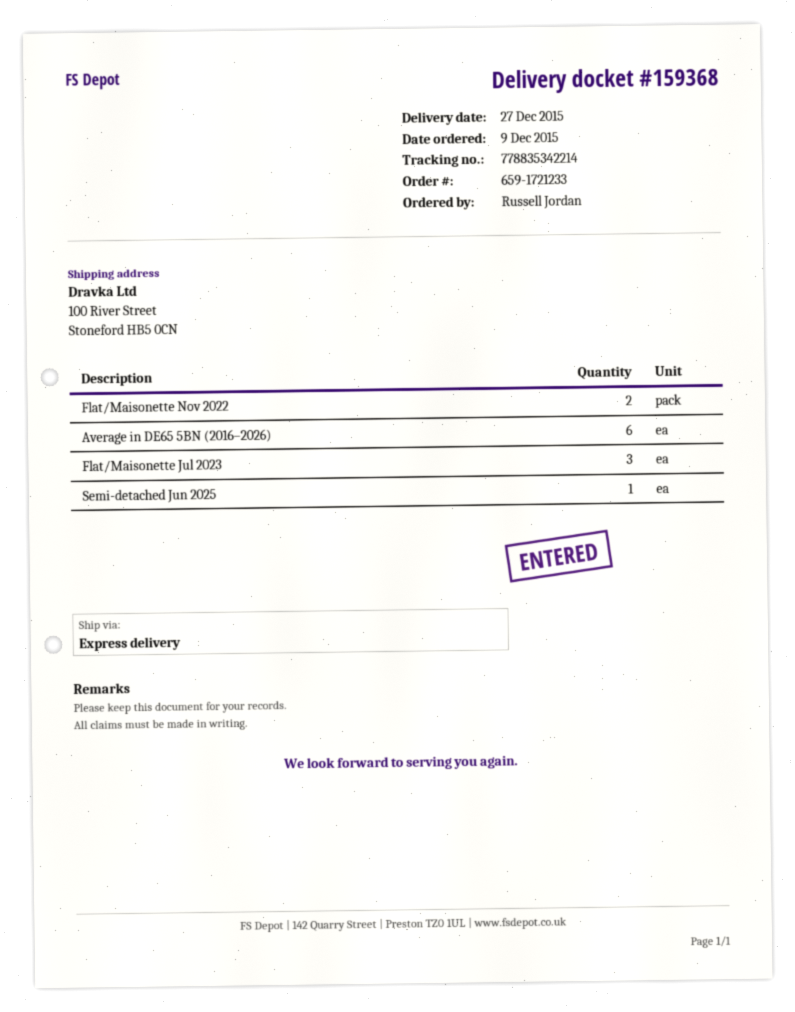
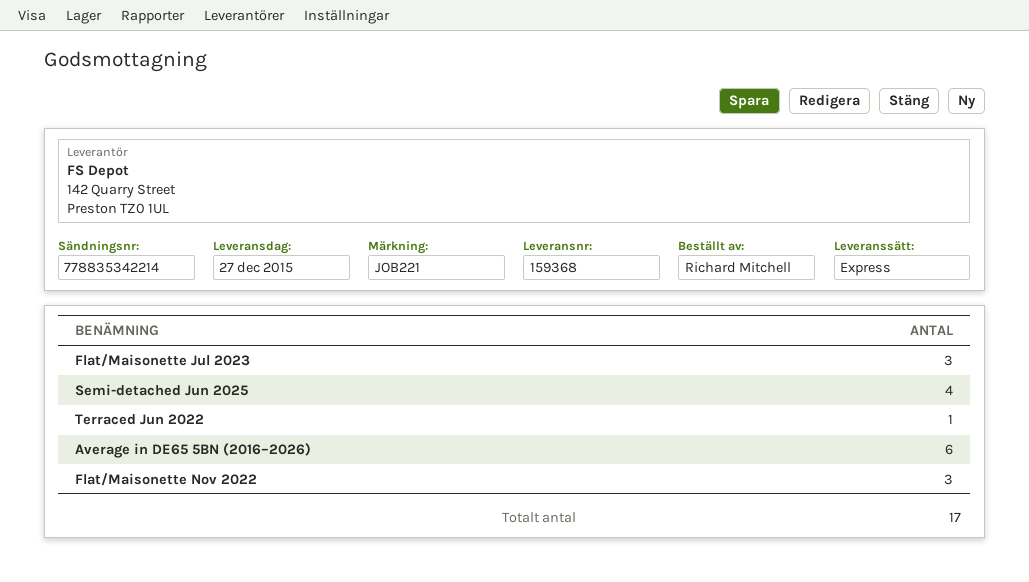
ordered by: Russell Jordan -> Richard Mitchell
Flat/Maisonette Nov 2022: 2 -> 3
Semi-detached Jun 2025: 1 -> 4
Terraced Jun 2022: none -> 1

